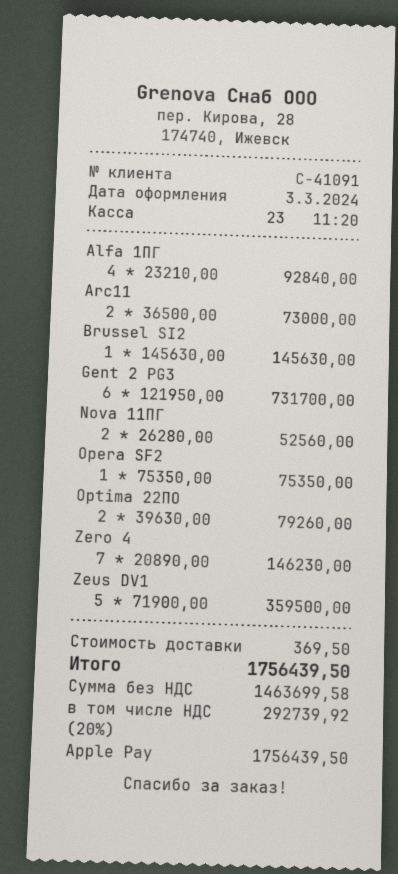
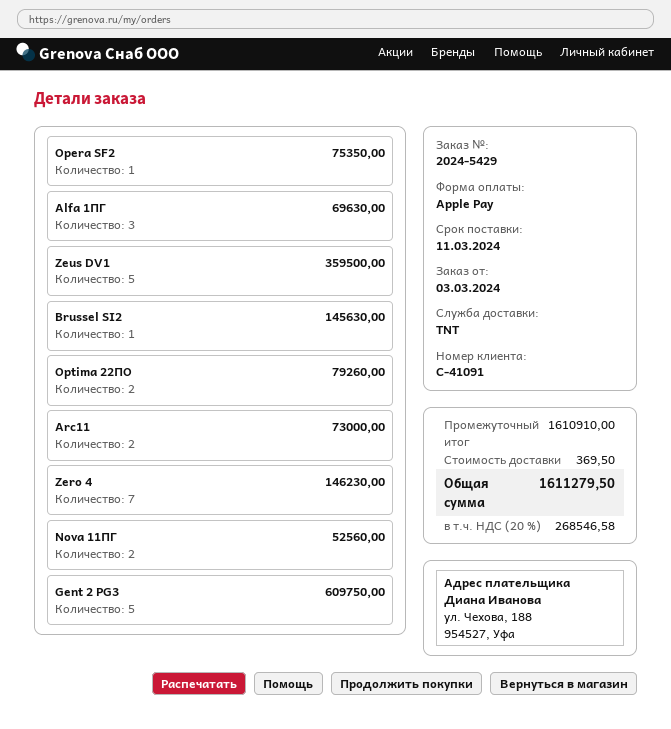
Alfa 1ПГ: 4 for 92840.00 -> 3 for 69630.00
Gent 2 PG3: 6 for 731700.00 -> 5 for 609750.00
tax: 20% = 292739.92 -> 20% = 268546.58
total: 1756439.50 -> 1611279.50

